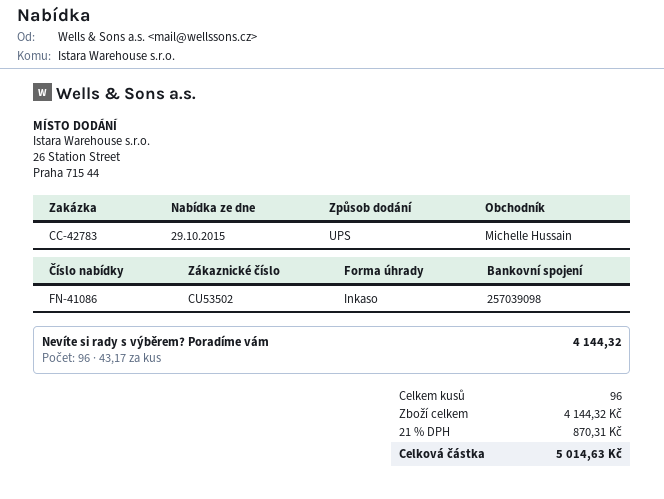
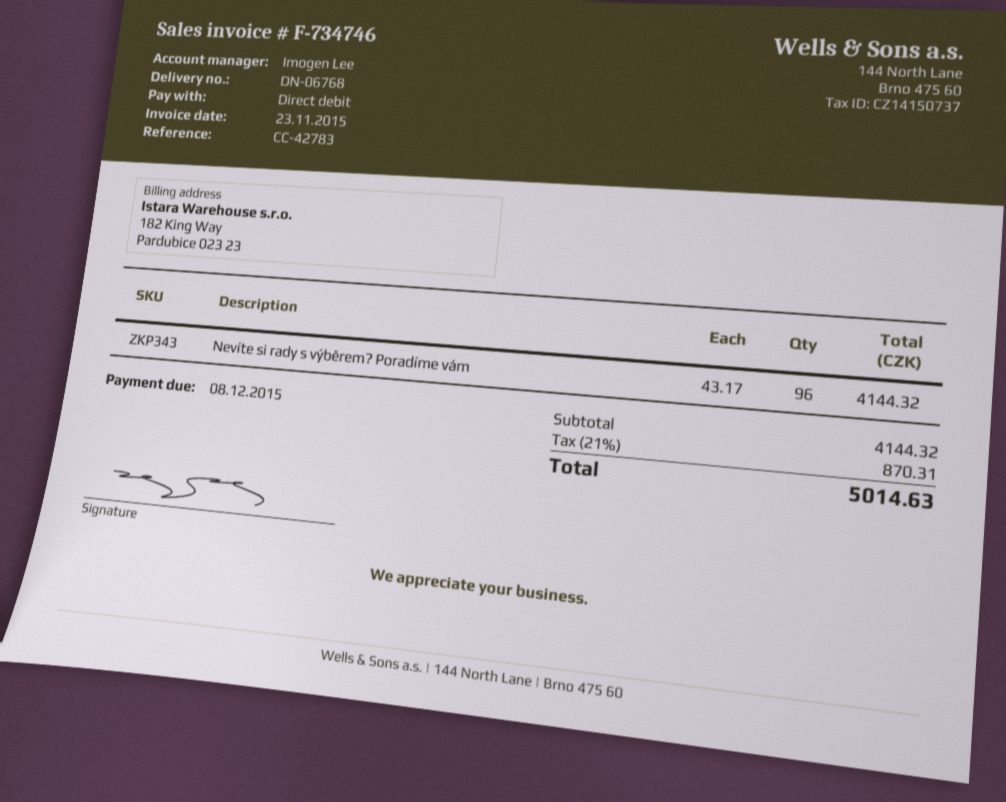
sales rep: Michelle Hussain -> Imogen Lee

